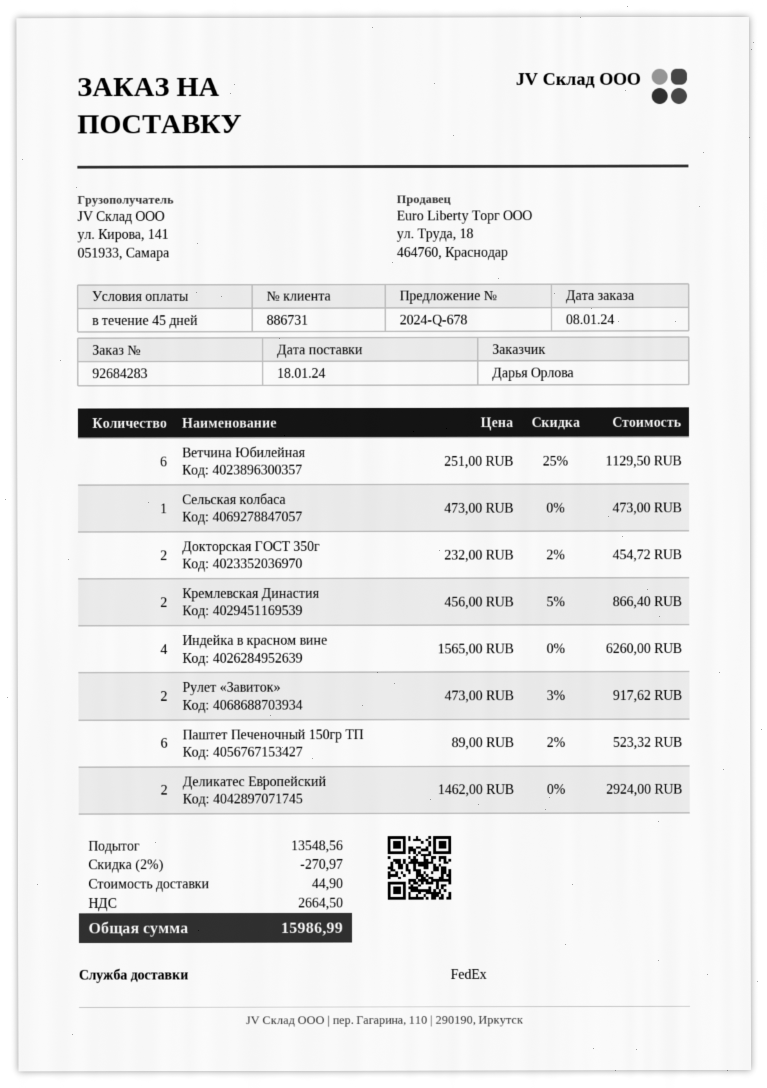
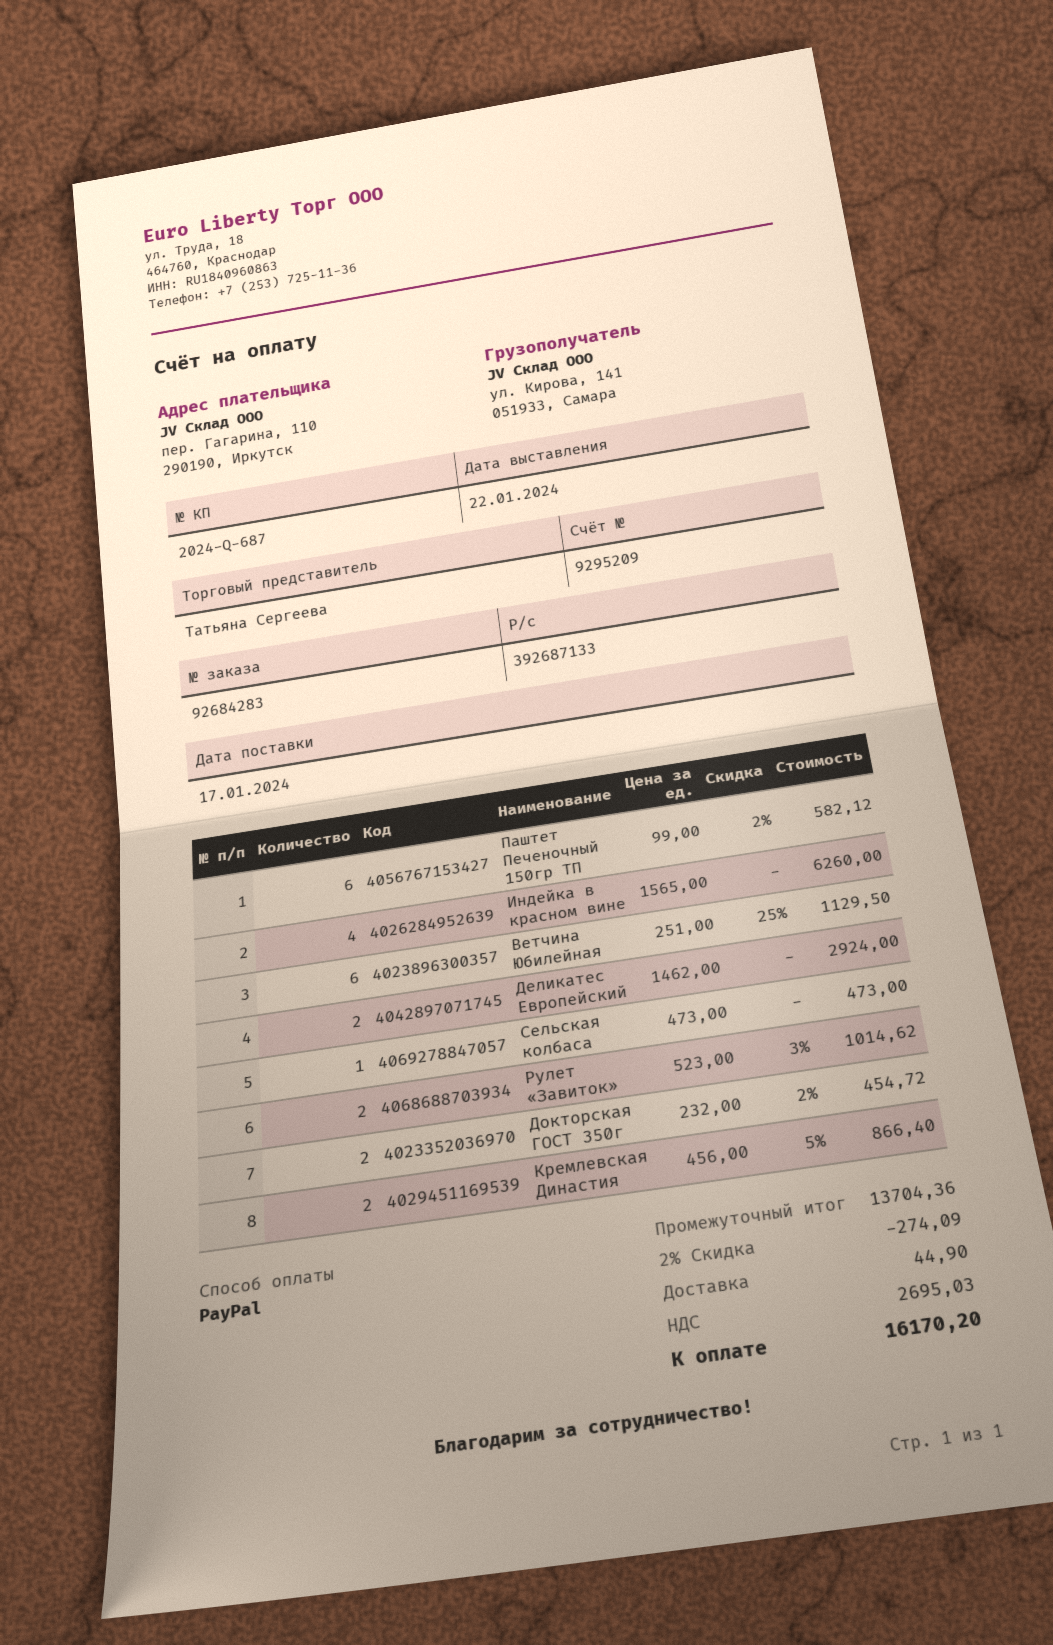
quote number: 2024-Q-678 -> 2024-Q-687
delivery date: 2024-01-18 -> 2024-01-17
Рулет «Завиток»: 2 x 473.00 - 3% = 917.62 -> 2 x 523.00 - 3% = 1014.62
Паштет Печеночный 150гр ТП: 6 x 89.00 - 2% = 523.32 -> 6 x 99.00 - 2% = 582.12
subtotal: 13548.56 -> 13704.36
discount: 2% = 270.97 -> 2% = 274.09
tax: 2664.50 -> 2695.03
total: 15986.99 -> 16170.20

